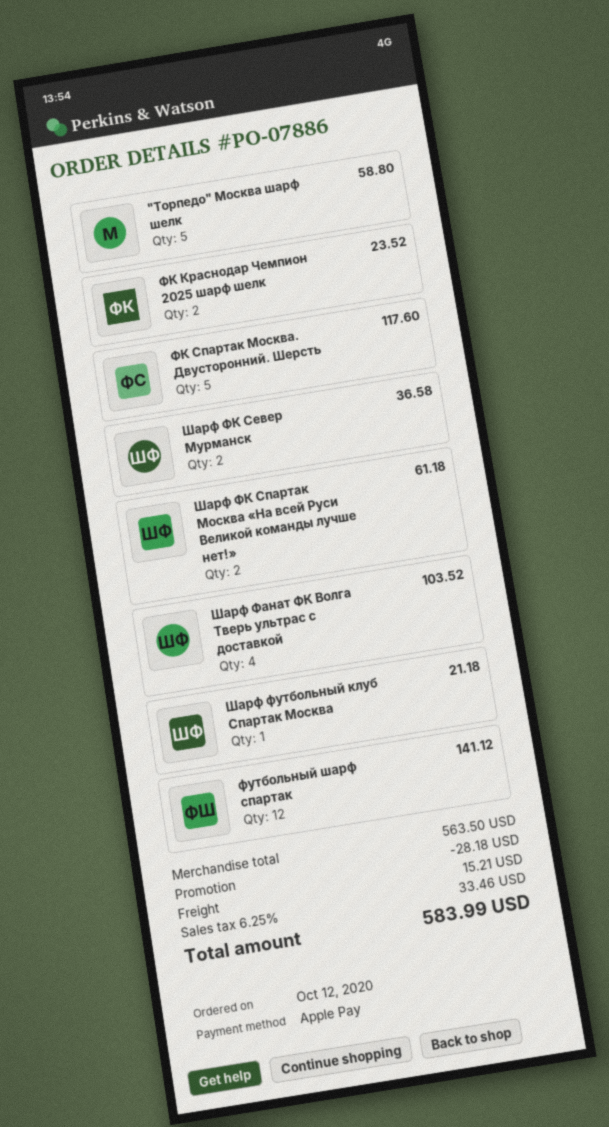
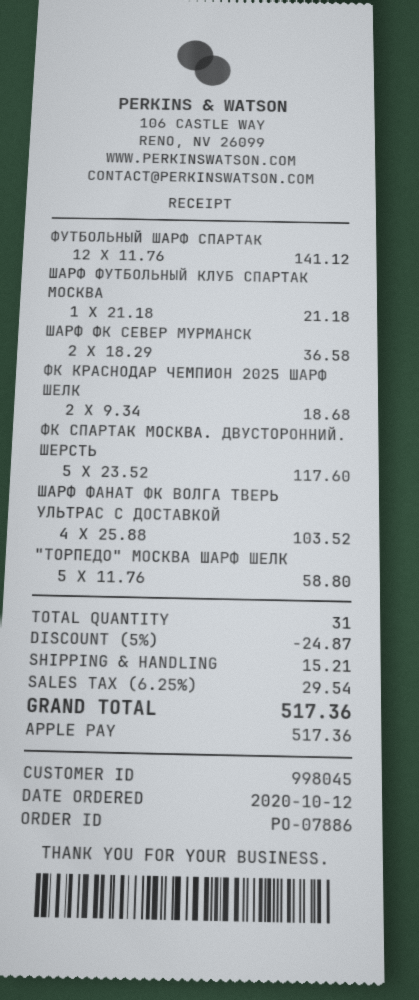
ФК Краснодар Чемпион 2025 шарф шелк: 2 for 23.52 -> 2 for 18.68
Шарф ФК Спартак Москва «На всей Руси Великой команды лучше нет!»: 2 for 61.18 -> none
discount: 28.18 -> 24.87
tax: 6.25% = 33.46 -> 6.25% = 29.54
total: 583.99 -> 517.36

